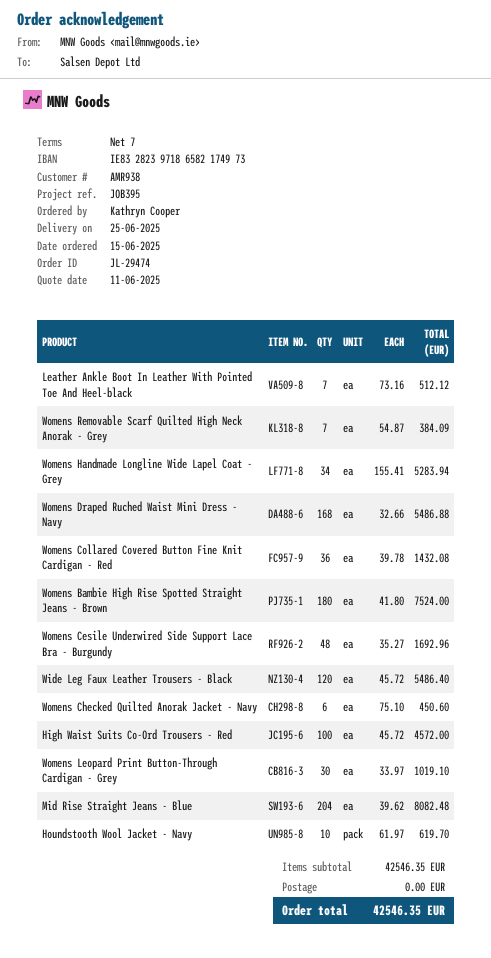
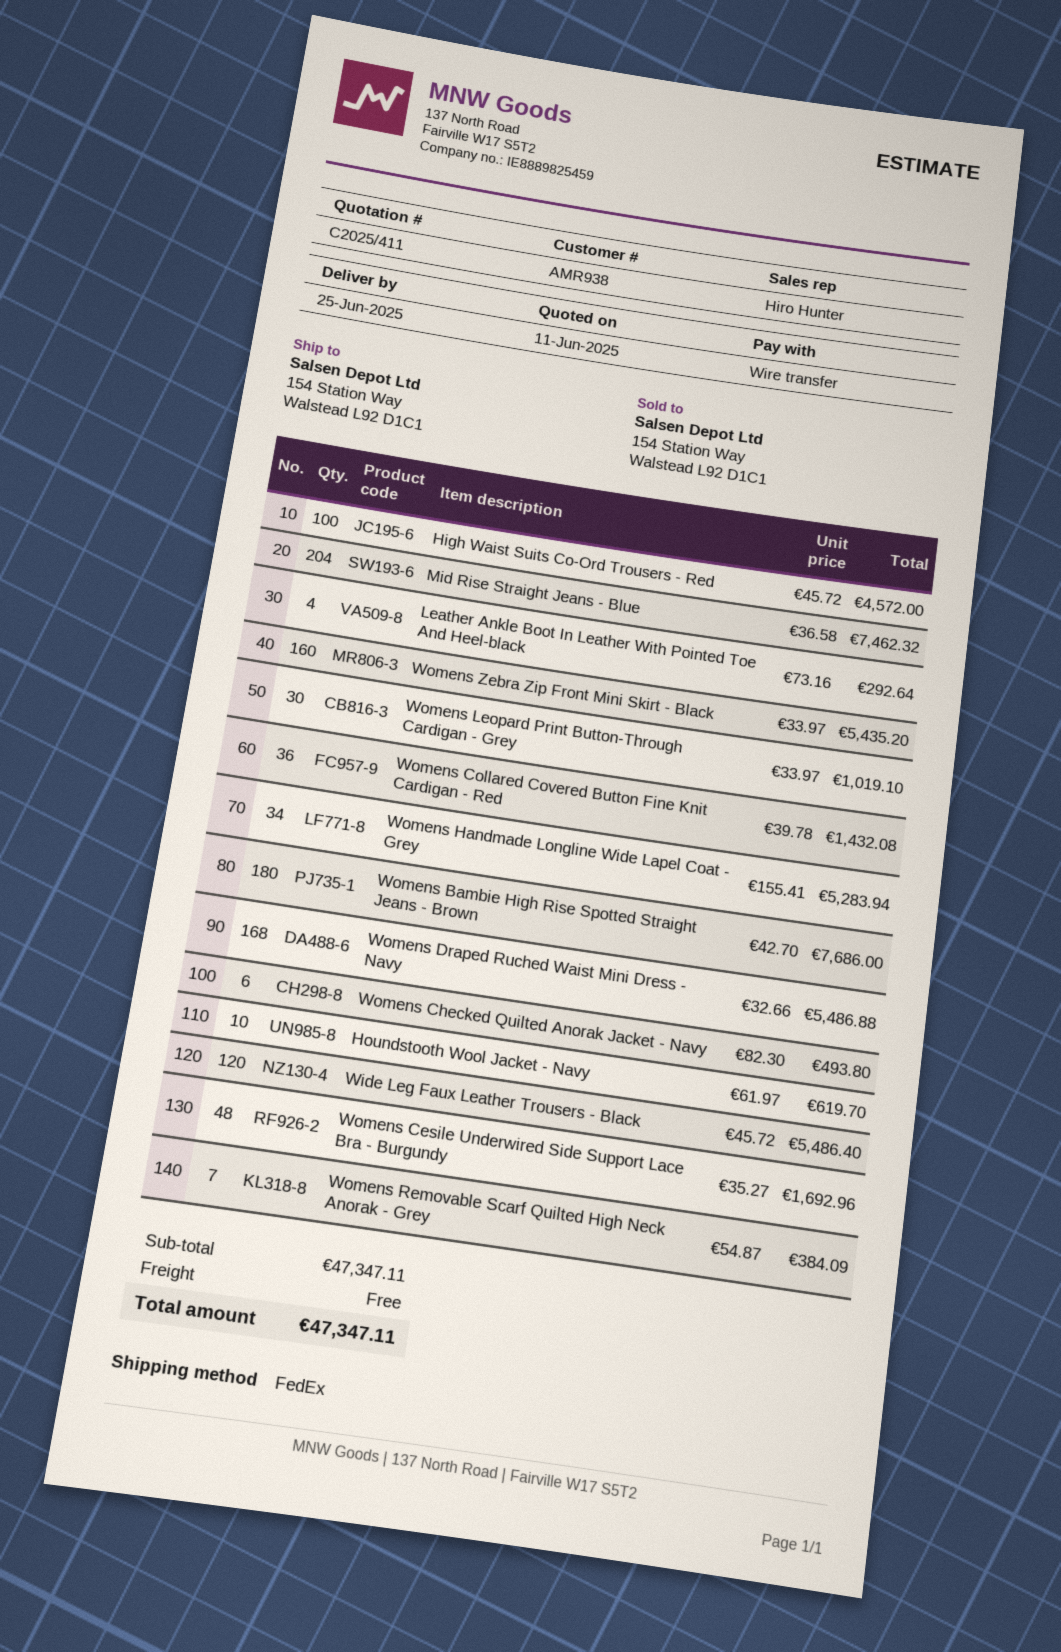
Leather Ankle Boot In Leather With Pointed Toe And Heel-black: 7 x 73.16 = 512.12 -> 4 x 73.16 = 292.64
Womens Bambie High Rise Spotted Straight Jeans - Brown: 180 x 41.80 = 7524.00 -> 180 x 42.70 = 7686.00
Womens Checked Quilted Anorak Jacket - Navy: 6 x 75.10 = 450.60 -> 6 x 82.30 = 493.80
Mid Rise Straight Jeans - Blue: 204 x 39.62 = 8082.48 -> 204 x 36.58 = 7462.32
Womens Zebra Zip Front Mini Skirt - Black: none -> 160 x 33.97 = 5435.20
subtotal: 42546.35 -> 47347.11
total: 42546.35 -> 47347.11

